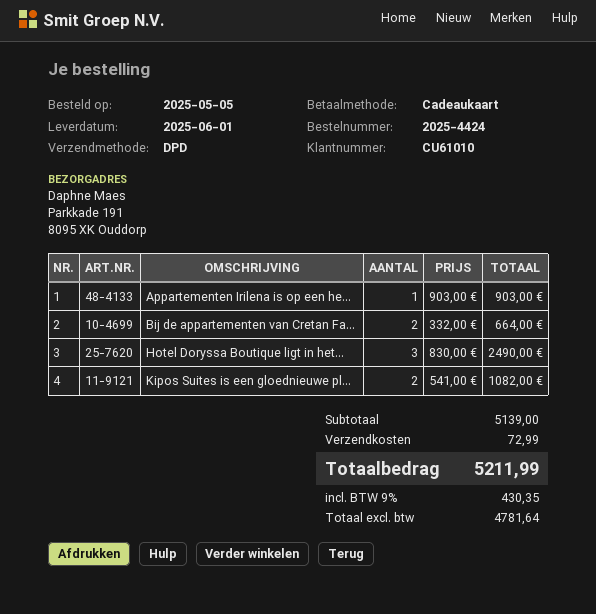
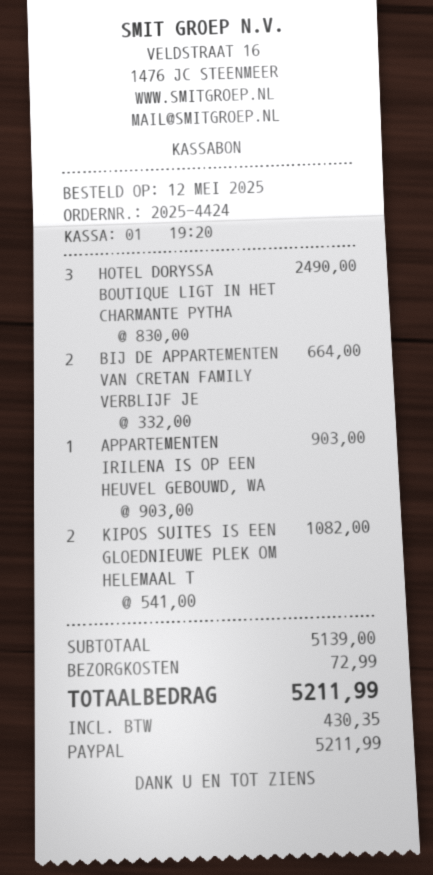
order date: 2025-05-05 -> 2025-05-12
payment method: gift card -> PayPal

